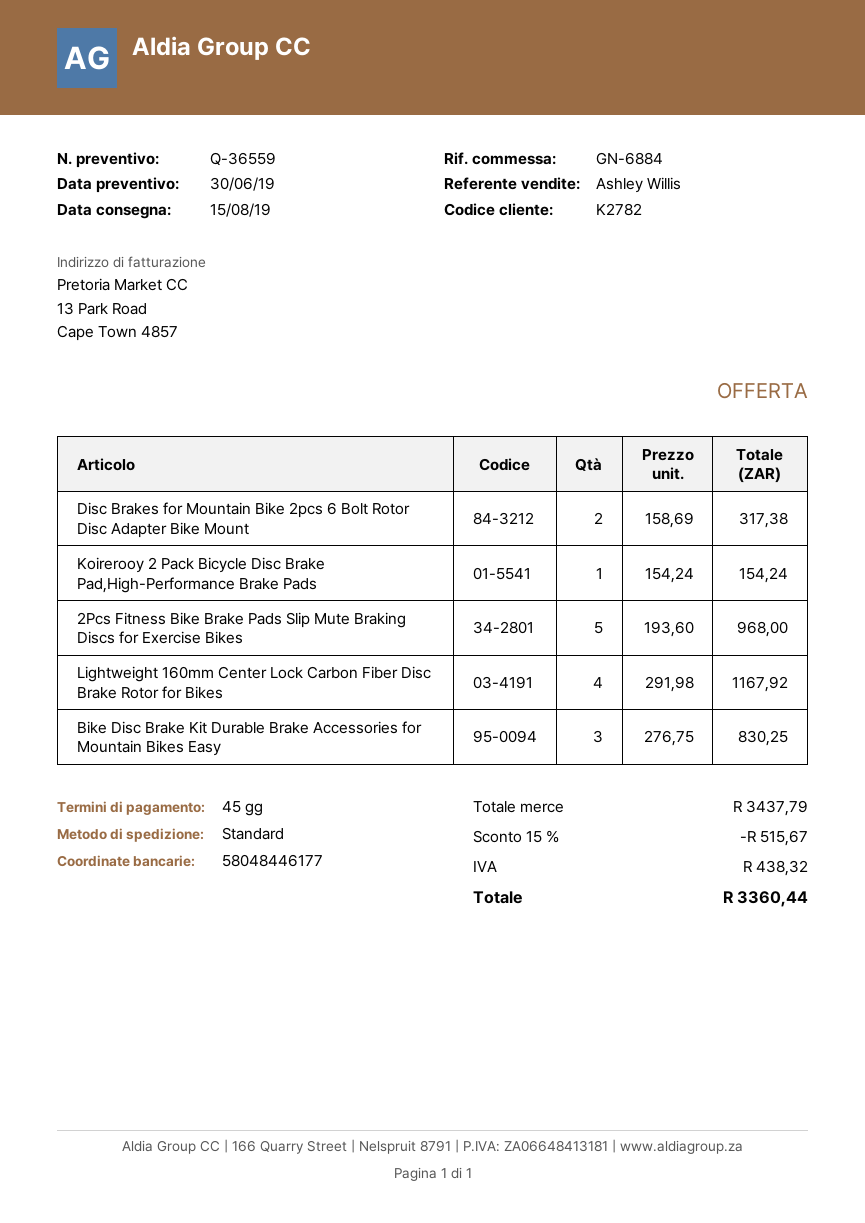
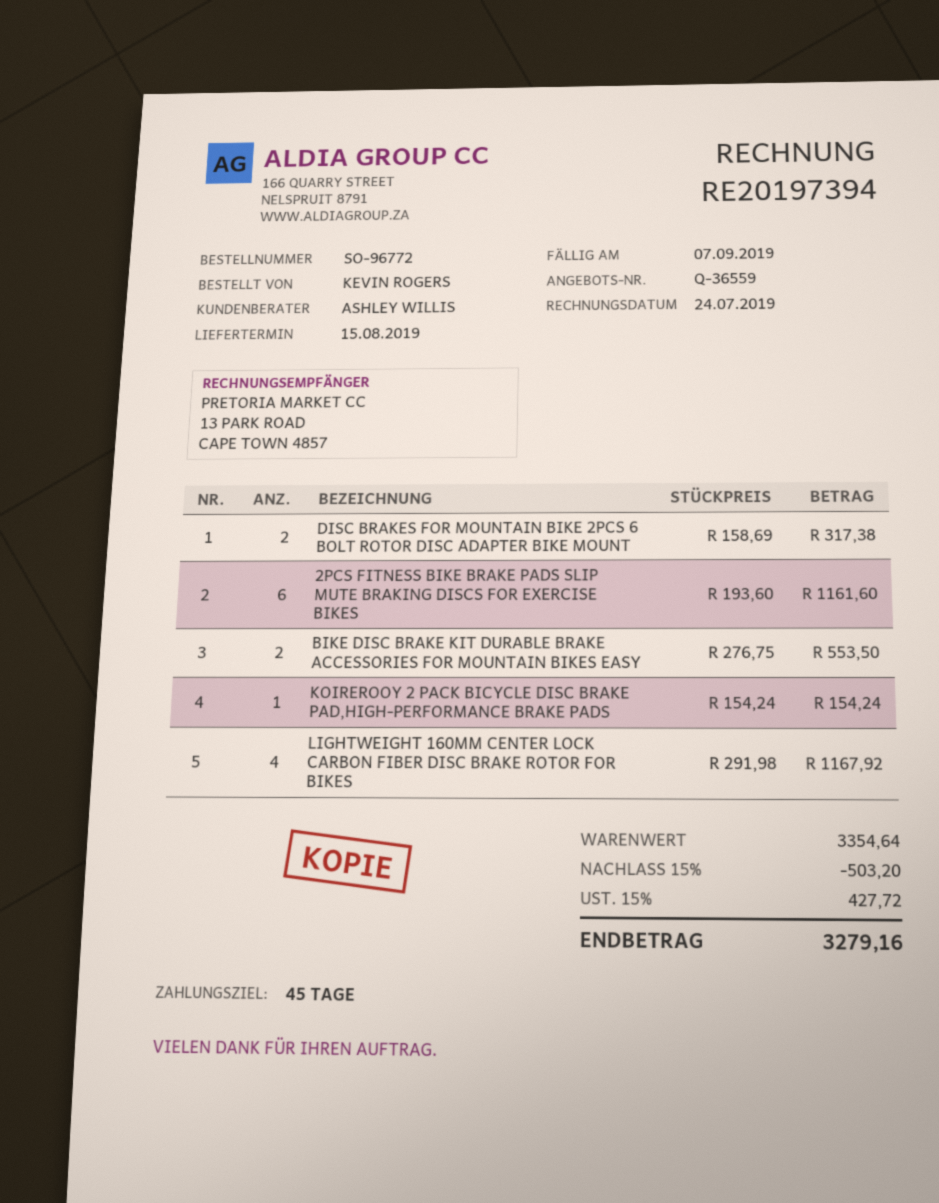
2Pcs Fitness Bike Brake Pads Slip Mute Braking Discs for Exercise Bikes: 5 x 193.60 = 968.00 -> 6 x 193.60 = 1161.60
Bike Disc Brake Kit Durable Brake Accessories for Mountain Bikes Easy: 3 x 276.75 = 830.25 -> 2 x 276.75 = 553.50
subtotal: 3437.79 -> 3354.64
discount: 15% = 515.67 -> 15% = 503.20
tax: 438.32 -> 427.72
total: 3360.44 -> 3279.16

